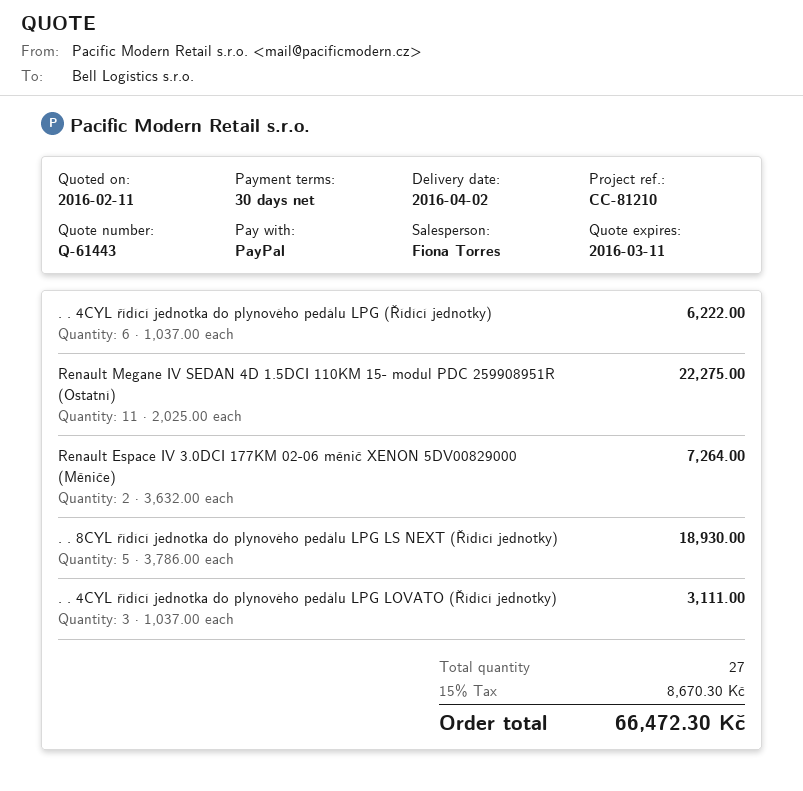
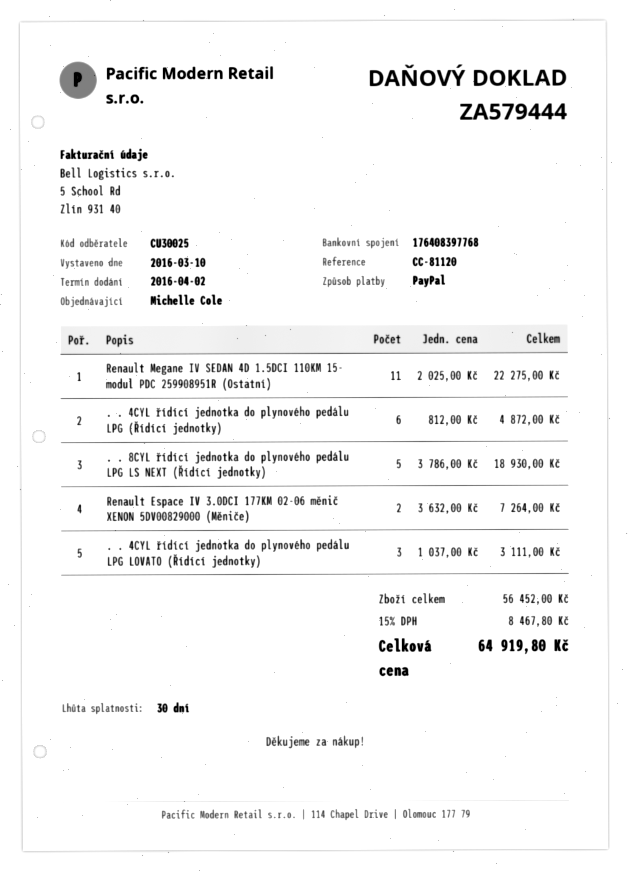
reference: CC-81210 -> CC-81120
. . 4CYL řídící jednotka do plynového pedálu LPG (Řídící jednotky): 6 x 1037.00 = 6222.00 -> 6 x 812.00 = 4872.00
tax: 15% = 8670.30 -> 15% = 8467.80
total: 66472.30 -> 64919.80

